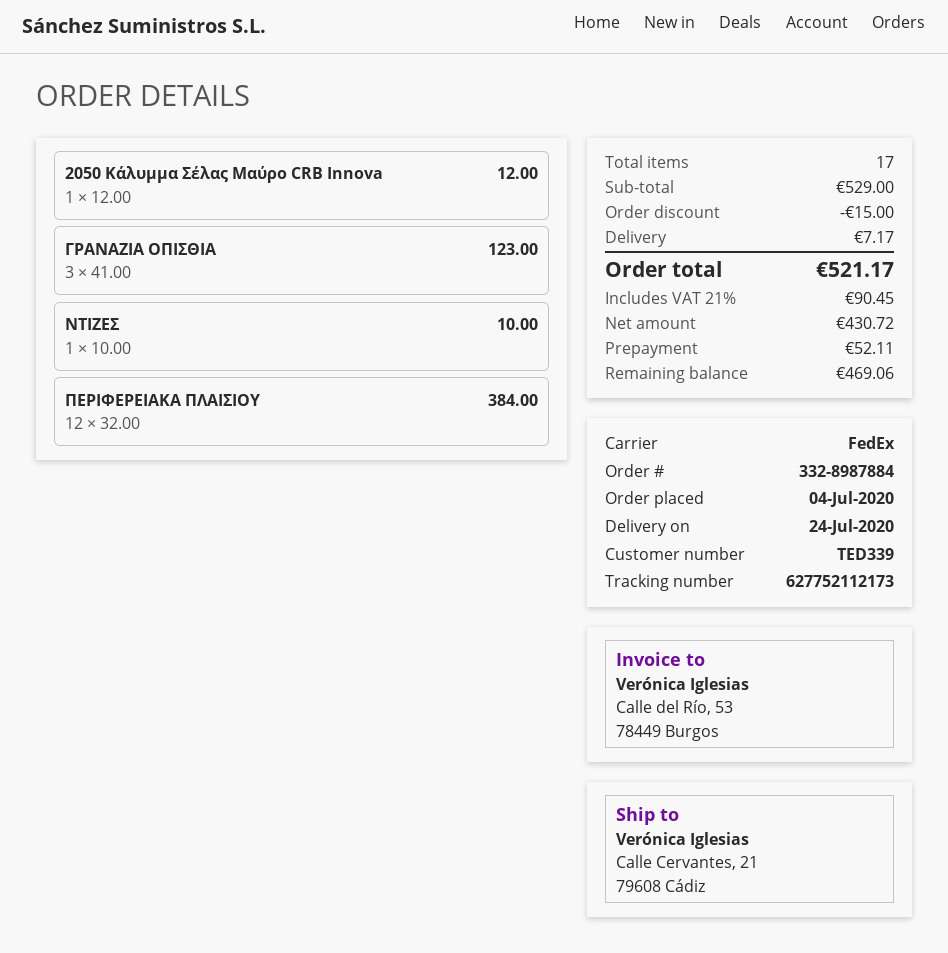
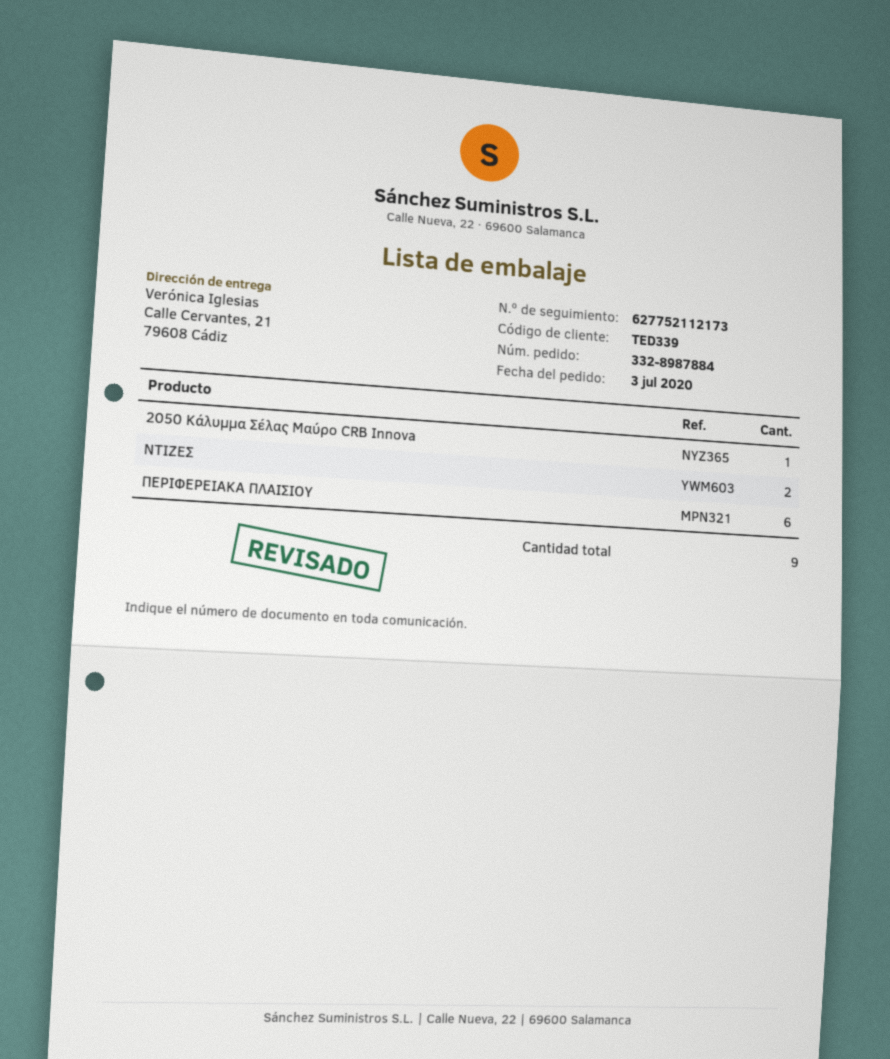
order date: 2020-07-04 -> 2020-07-03
ΓΡΑΝΑΖΙΑ ΟΠΙΣΘΙΑ: 3 -> none
ΝΤΙΖΕΣ: 1 -> 2
ΠΕΡΙΦΕΡΕΙΑΚΑ ΠΛΑΙΣΙΟΥ: 12 -> 6
total quantity: 17 -> 9

